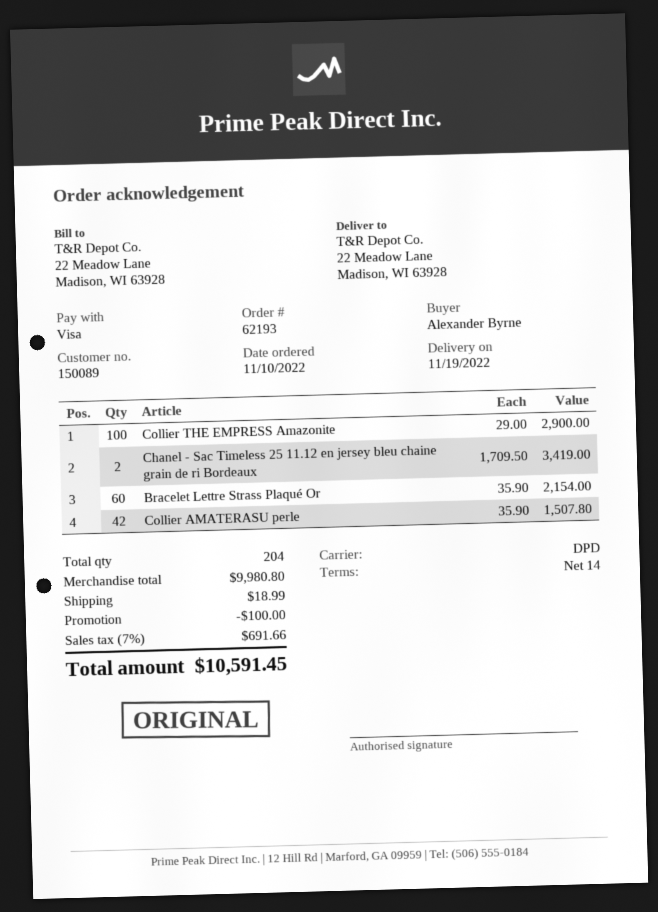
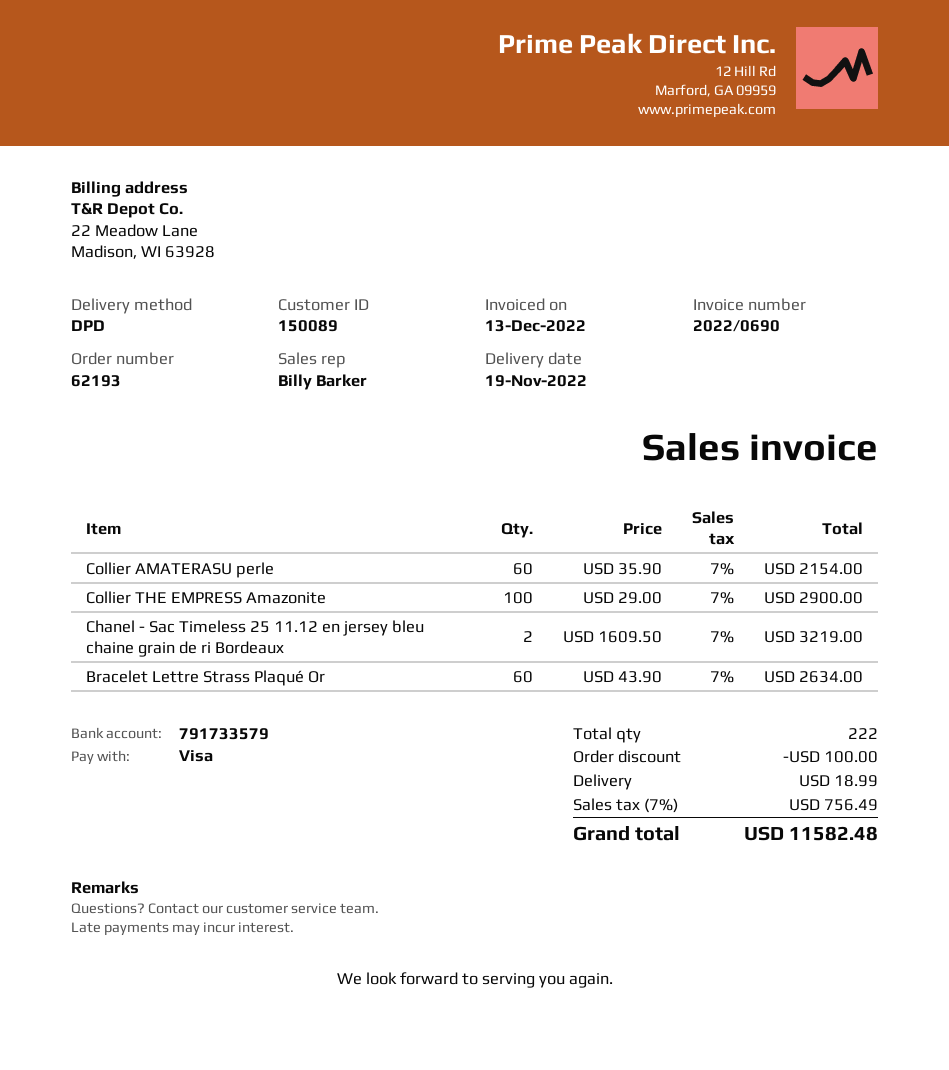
Chanel - Sac Timeless 25 11.12 en jersey bleu chaine grain de ri Bordeaux: 2 x 1709.50 = 3419.00 -> 2 x 1609.50 = 3219.00
Bracelet Lettre Strass Plaqué Or: 60 x 35.90 = 2154.00 -> 60 x 43.90 = 2634.00
Collier AMATERASU perle: 42 x 35.90 = 1507.80 -> 60 x 35.90 = 2154.00
total quantity: 204 -> 222
tax: 7% = 691.66 -> 7% = 756.49
total: 10591.45 -> 11582.48

